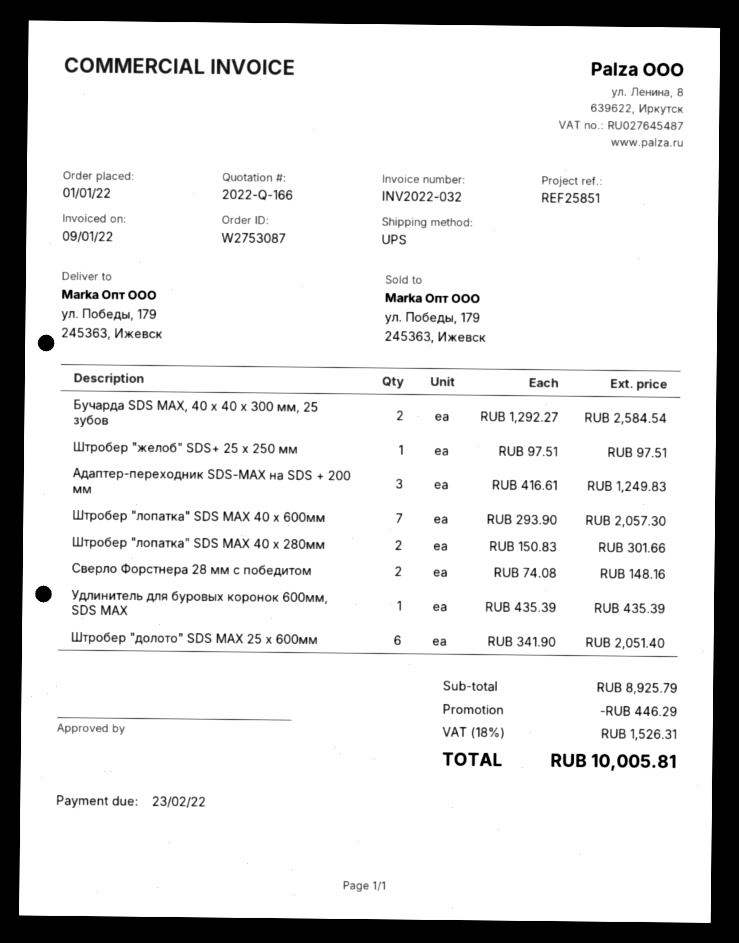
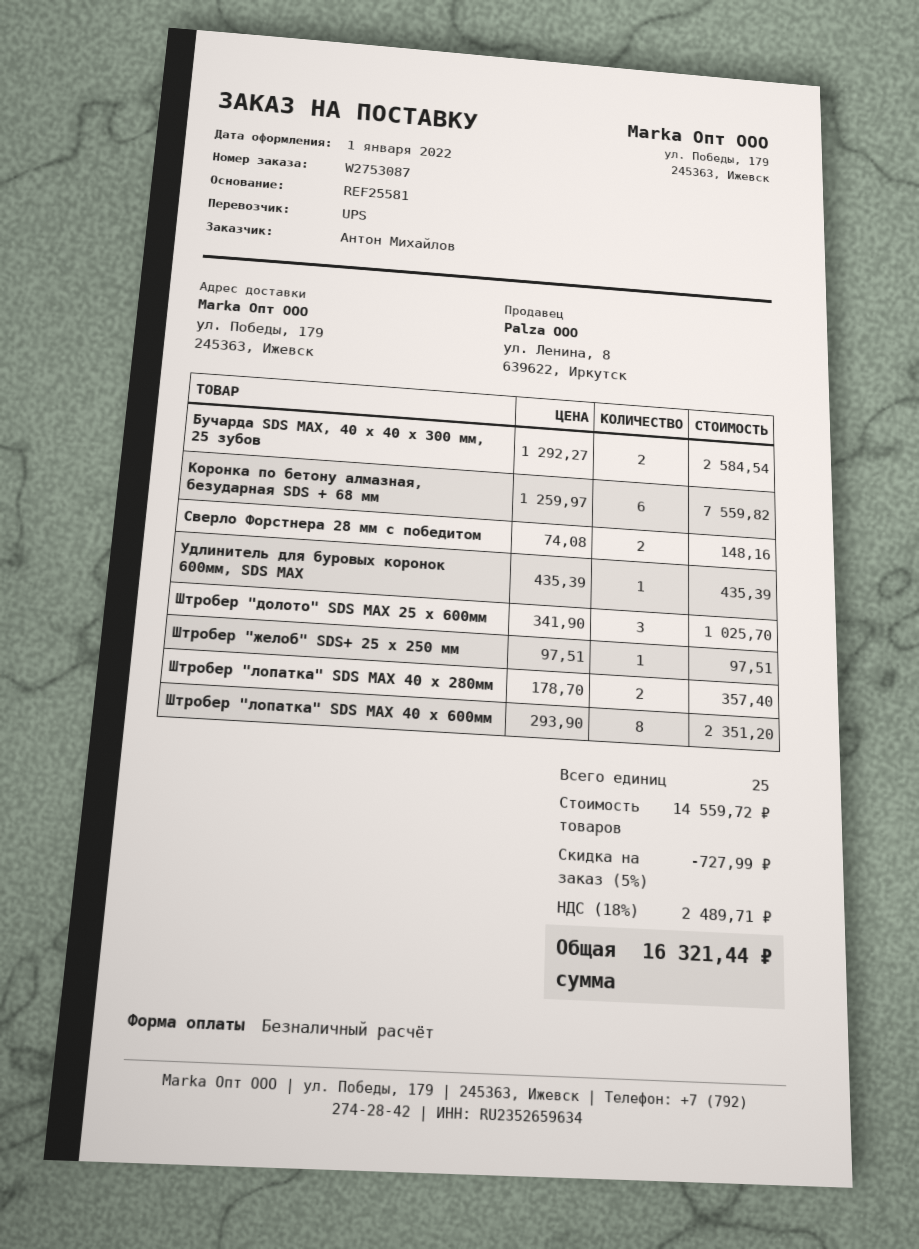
reference: REF25851 -> REF25581
Адаптер-переходник SDS-MAX на SDS + 200 мм: 3 x 416.61 = 1249.83 -> none
Штробер "лопатка" SDS МАХ 40 х 600мм: 7 x 293.90 = 2057.30 -> 8 x 293.90 = 2351.20
Штробер "лопатка" SDS МАХ 40 х 280мм: 2 x 150.83 = 301.66 -> 2 x 178.70 = 357.40
Штробер "долото" SDS МАХ 25 х 600мм: 6 x 341.90 = 2051.40 -> 3 x 341.90 = 1025.70
Коронка по бетону алмазная, безударная SDS + 68 мм: none -> 6 x 1259.97 = 7559.82
subtotal: 8925.79 -> 14559.72
discount: 446.29 -> 727.99
tax: 18% = 1526.31 -> 18% = 2489.71
total: 10005.81 -> 16321.44

